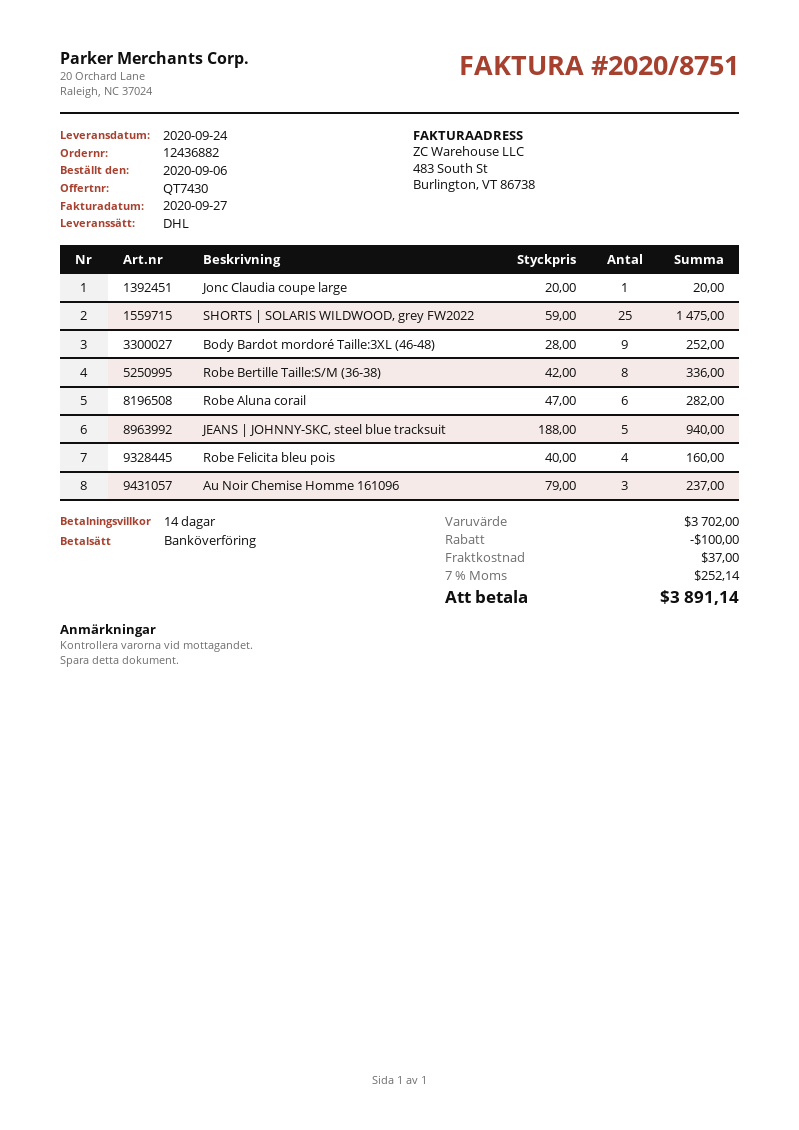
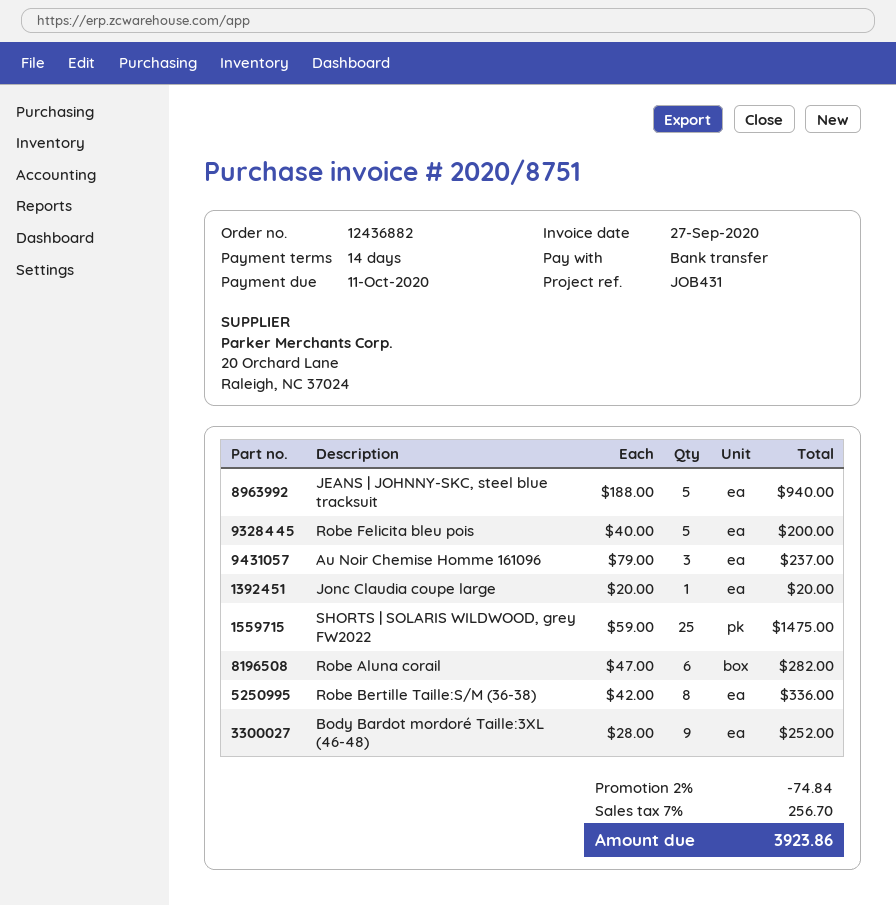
Robe Felicita bleu pois: 4 x 40.00 = 160.00 -> 5 x 40.00 = 200.00
discount: 100.00 -> 74.84
shipping: 37.00 -> none
tax: 7% = 252.14 -> 7% = 256.70
total: 3891.14 -> 3923.86

